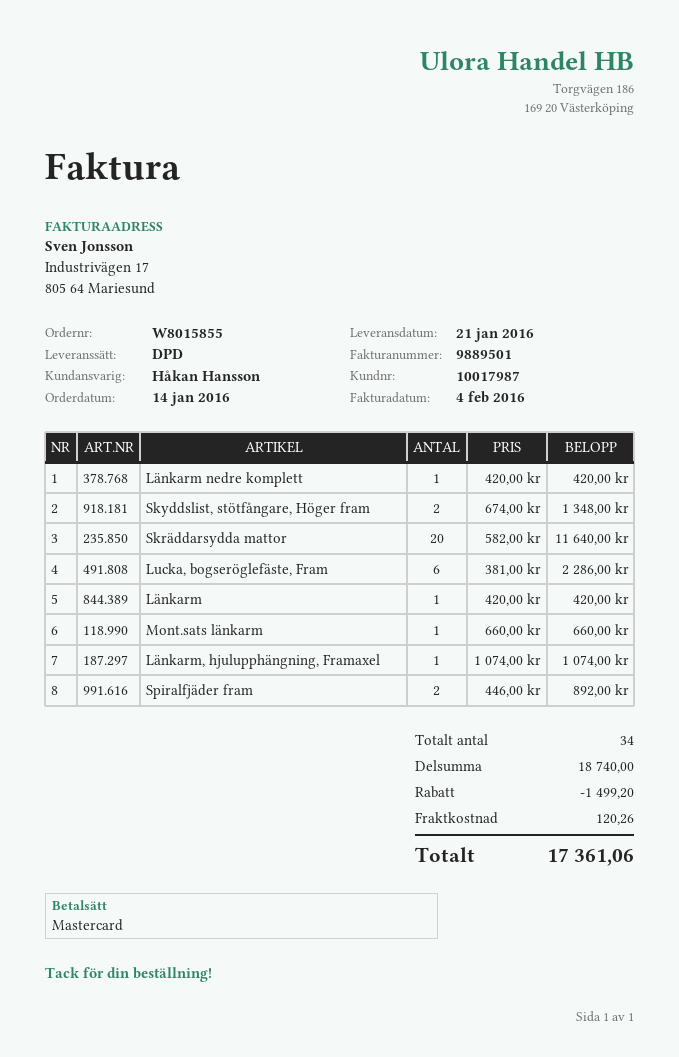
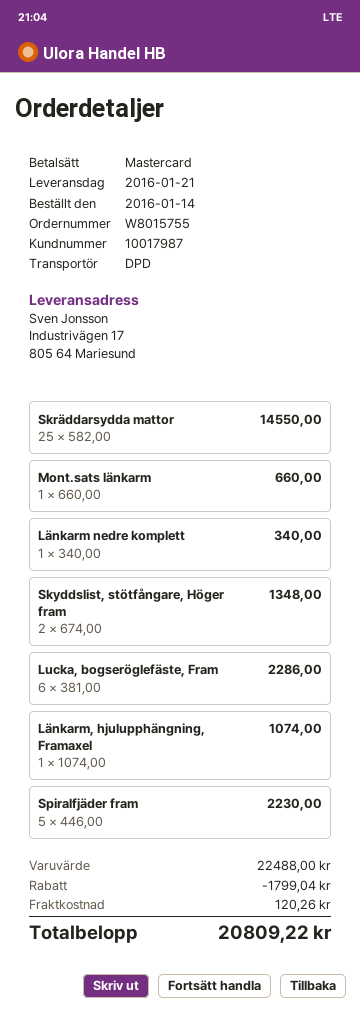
order number: W8015855 -> W8015755
Länkarm nedre komplett: 1 x 420.00 = 420.00 -> 1 x 340.00 = 340.00
Skräddarsydda mattor: 20 x 582.00 = 11640.00 -> 25 x 582.00 = 14550.00
Länkarm: 1 x 420.00 = 420.00 -> none
Spiralfjäder fram: 2 x 446.00 = 892.00 -> 5 x 446.00 = 2230.00
subtotal: 18740.00 -> 22488.00
discount: 1499.20 -> 1799.04
total: 17361.06 -> 20809.22

